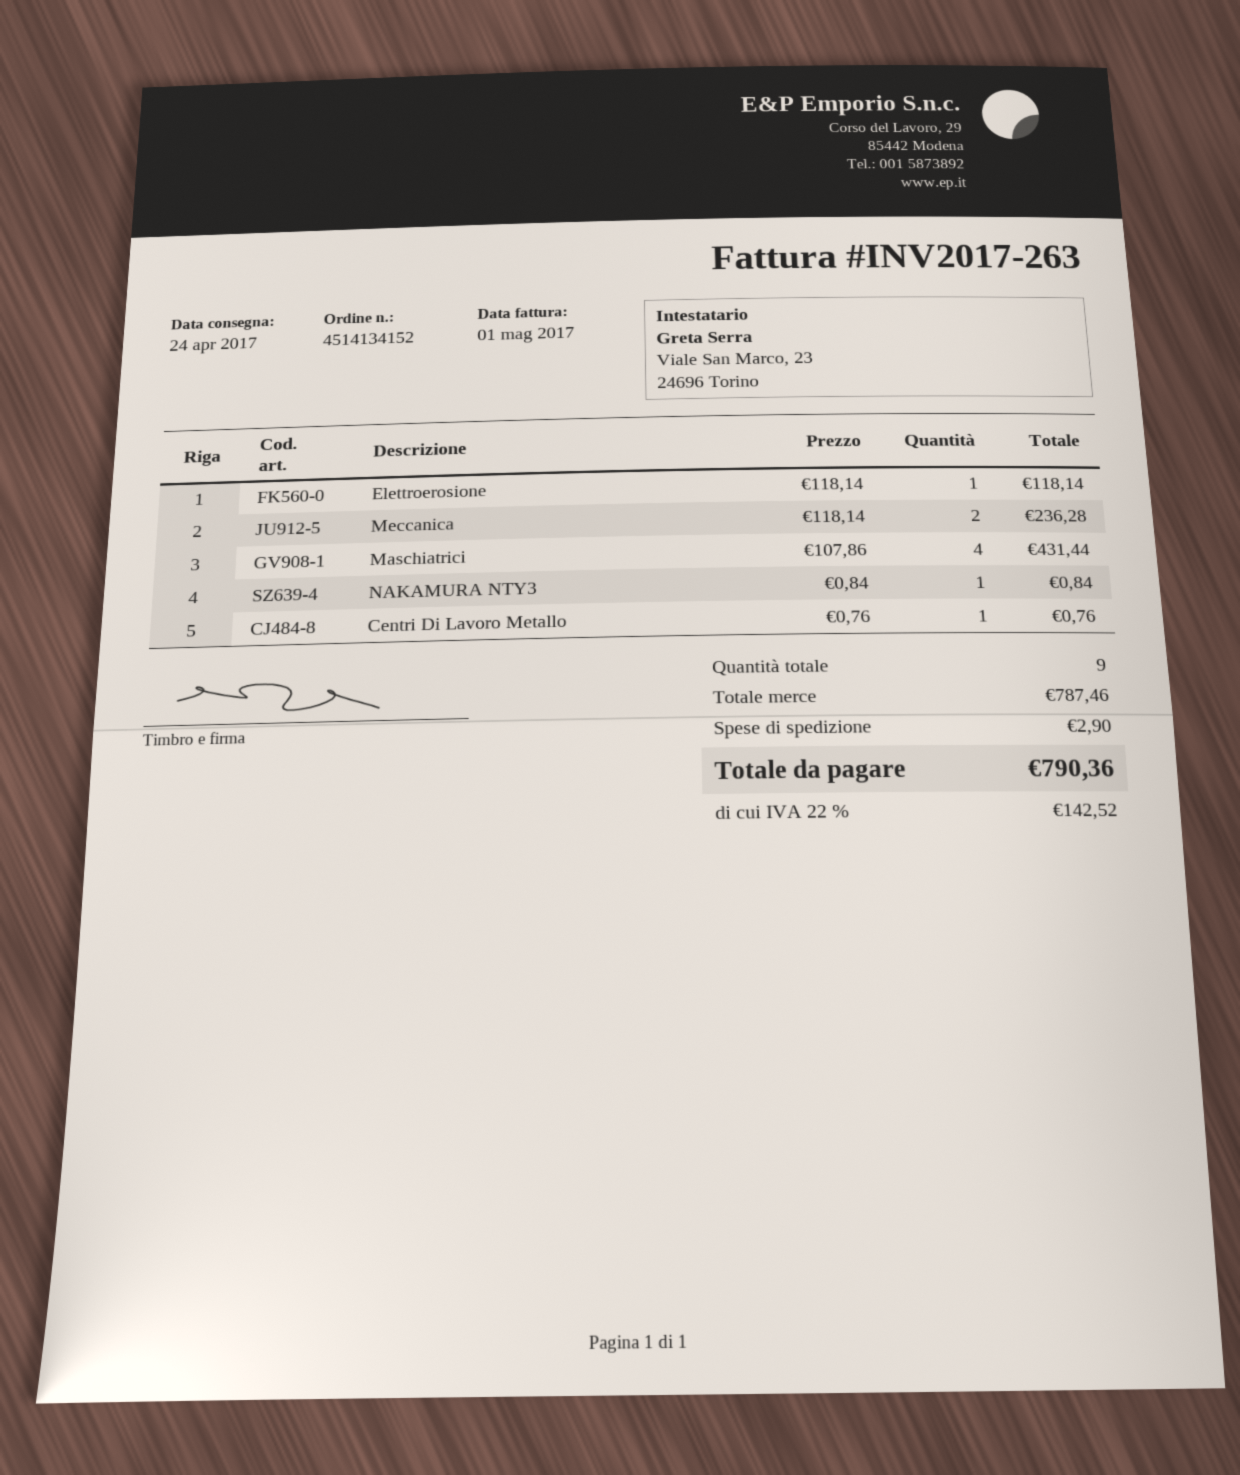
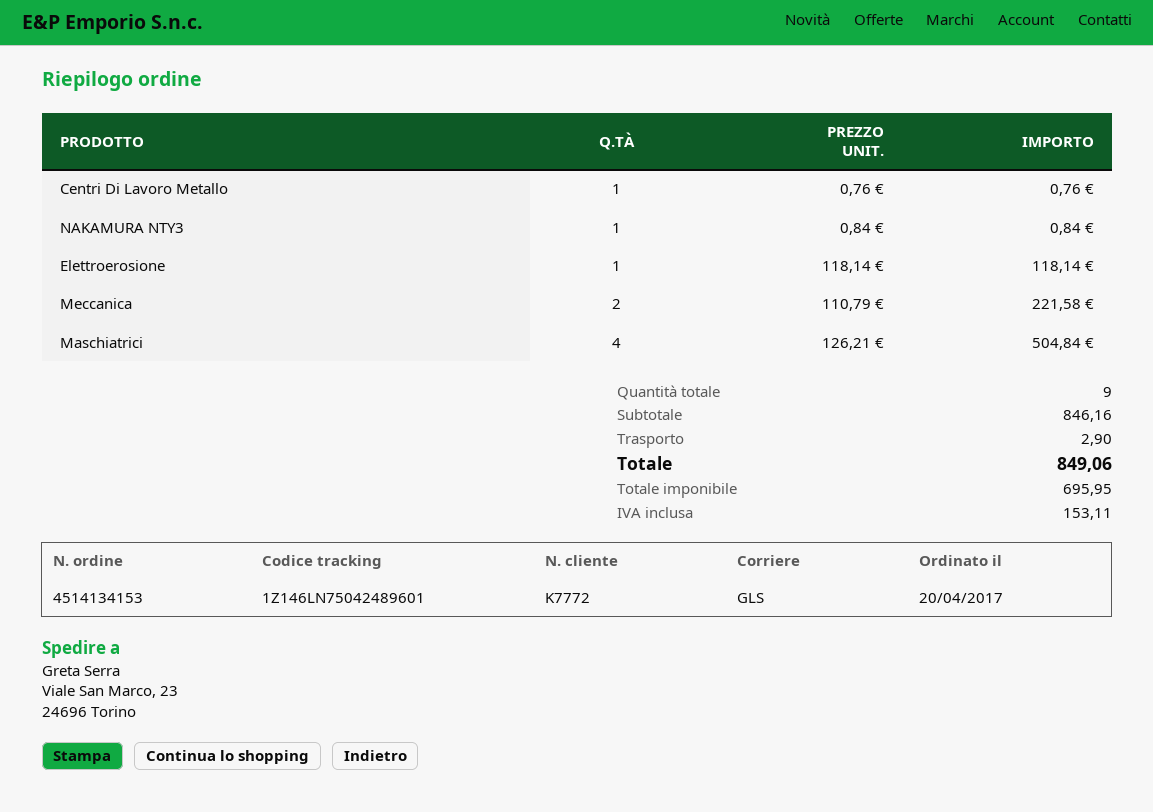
order number: 4514134152 -> 4514134153
Meccanica: 2 x 118.14 = 236.28 -> 2 x 110.79 = 221.58
Maschiatrici: 4 x 107.86 = 431.44 -> 4 x 126.21 = 504.84
subtotal: 787.46 -> 846.16
tax: 142.52 -> 153.11
total: 790.36 -> 849.06

